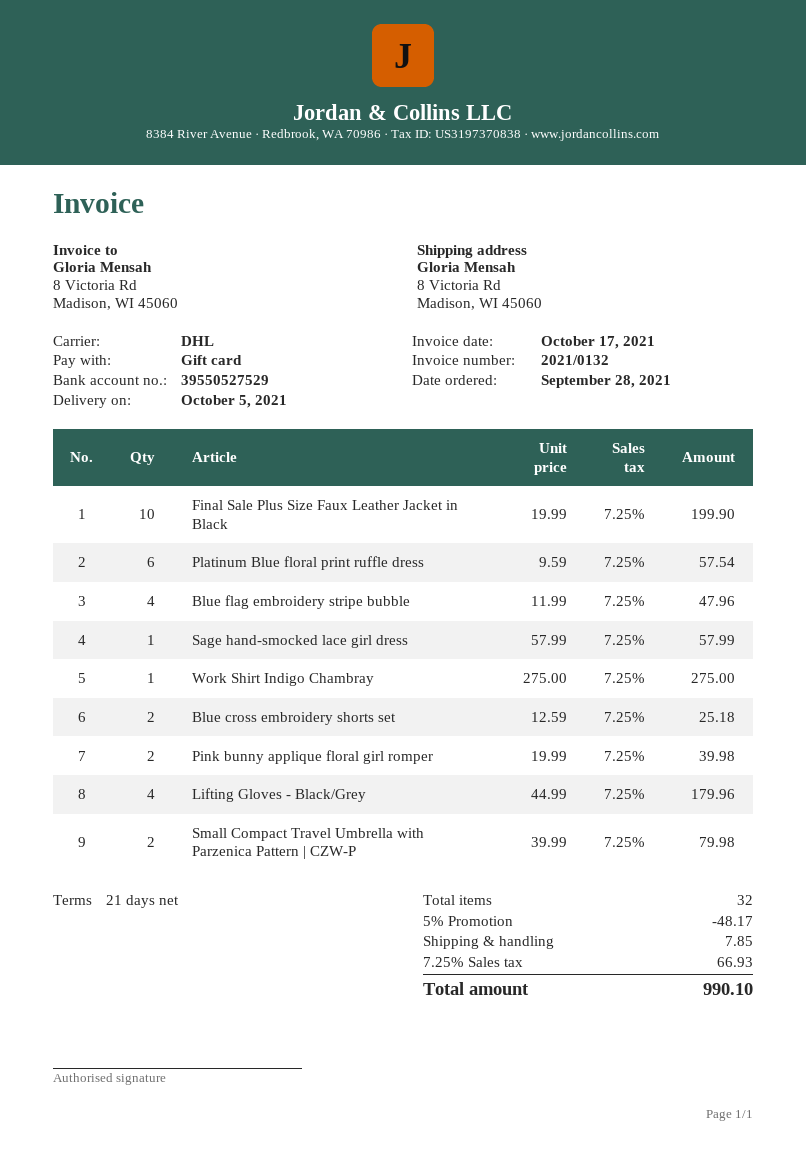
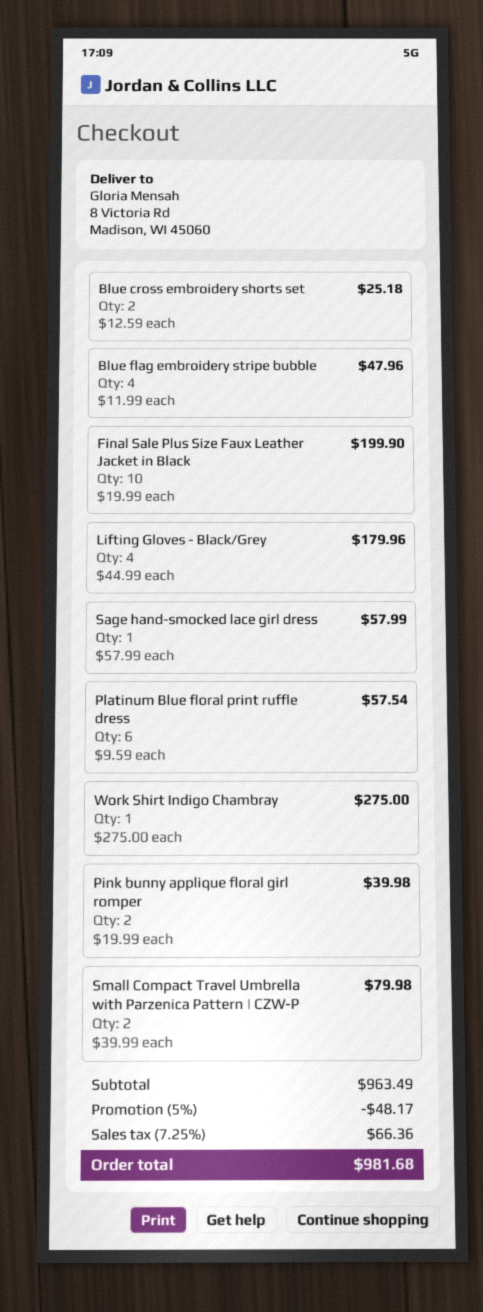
shipping: 7.85 -> none
tax: 7.25% = 66.93 -> 7.25% = 66.36
total: 990.10 -> 981.68

